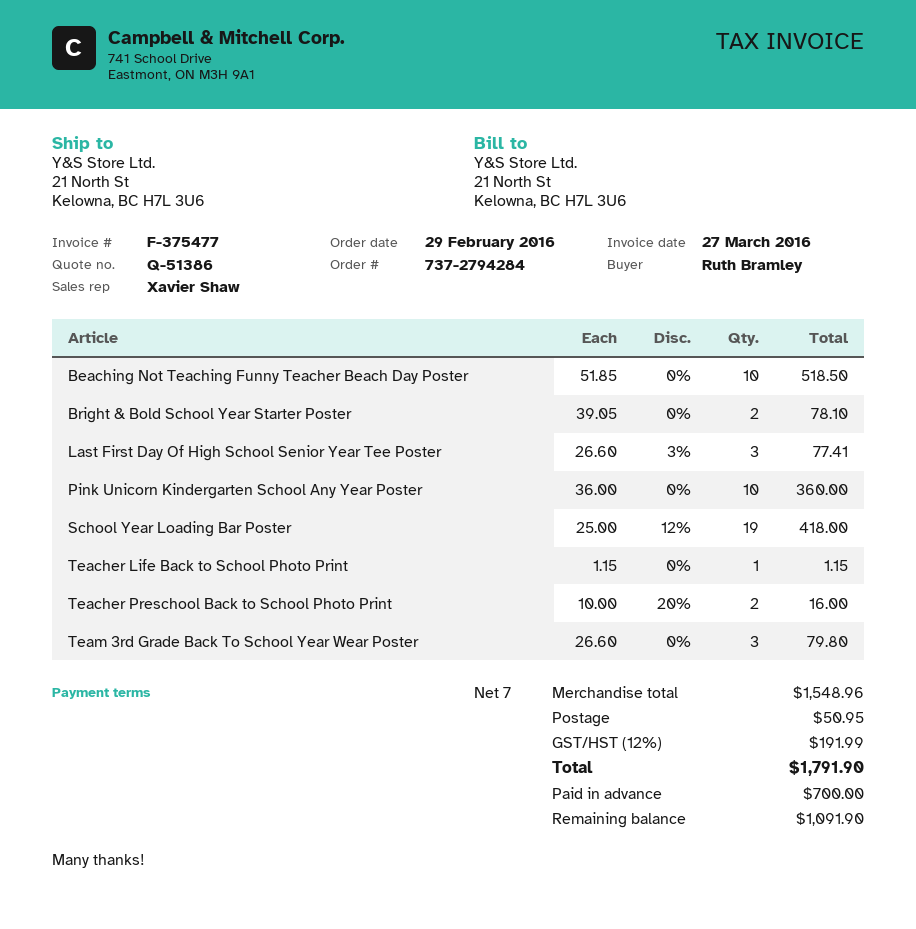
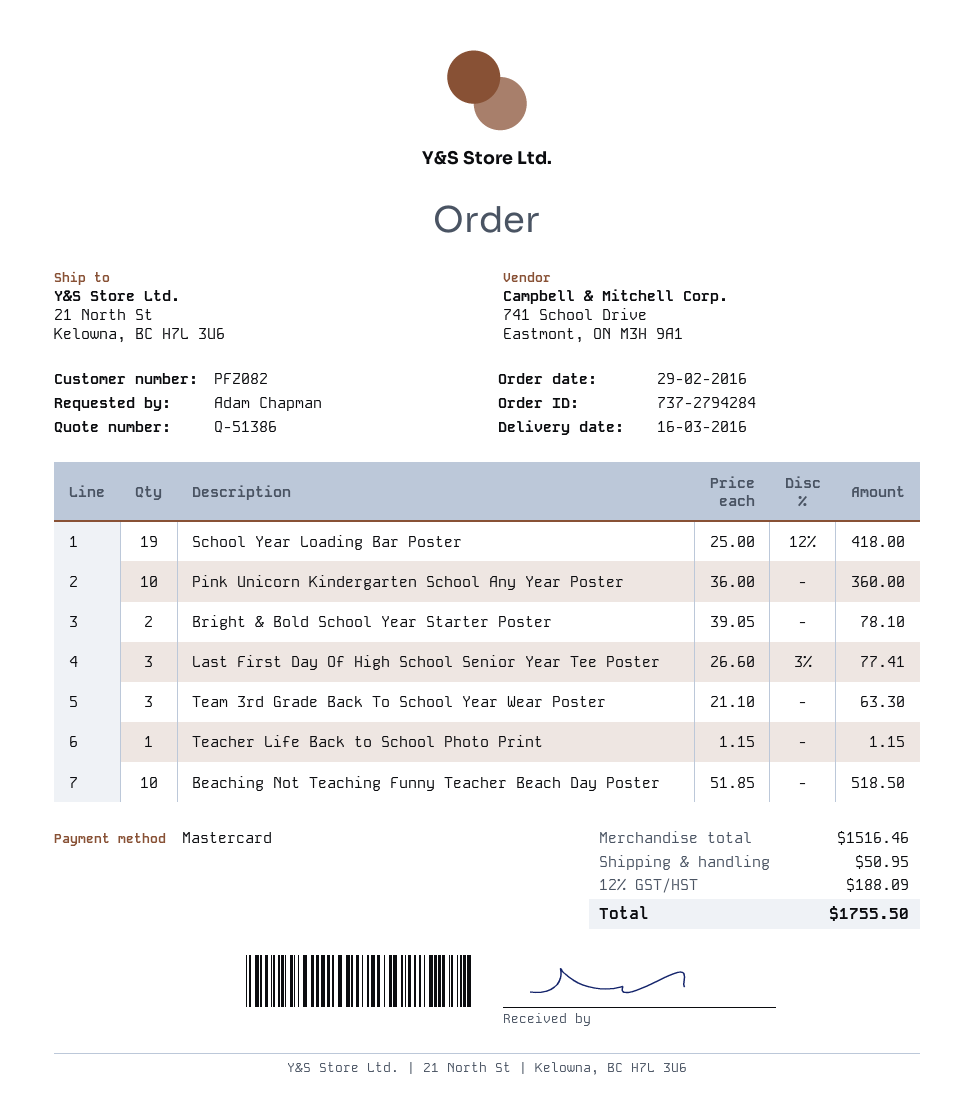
ordered by: Ruth Bramley -> Adam Chapman
Teacher Preschool Back to School Photo Print: 2 x 10.00 - 20% = 16.00 -> none
Team 3rd Grade Back To School Year Wear Poster: 3 x 26.60 = 79.80 -> 3 x 21.10 = 63.30
subtotal: 1548.96 -> 1516.46
tax: 12% = 191.99 -> 12% = 188.09
total: 1791.90 -> 1755.50

